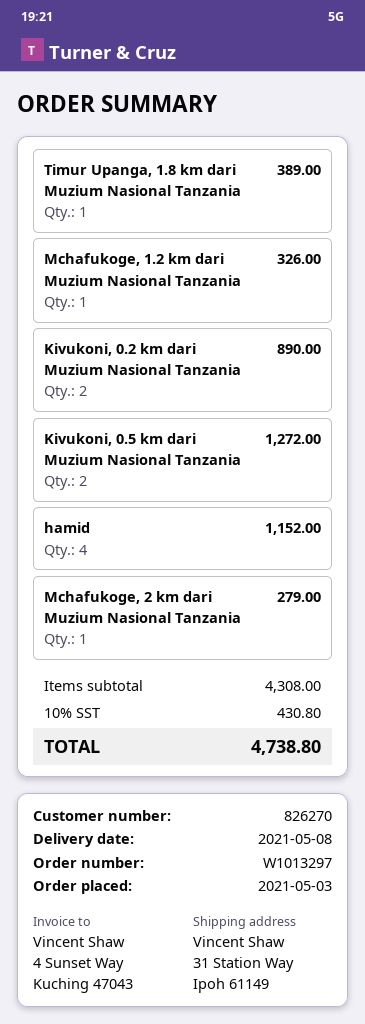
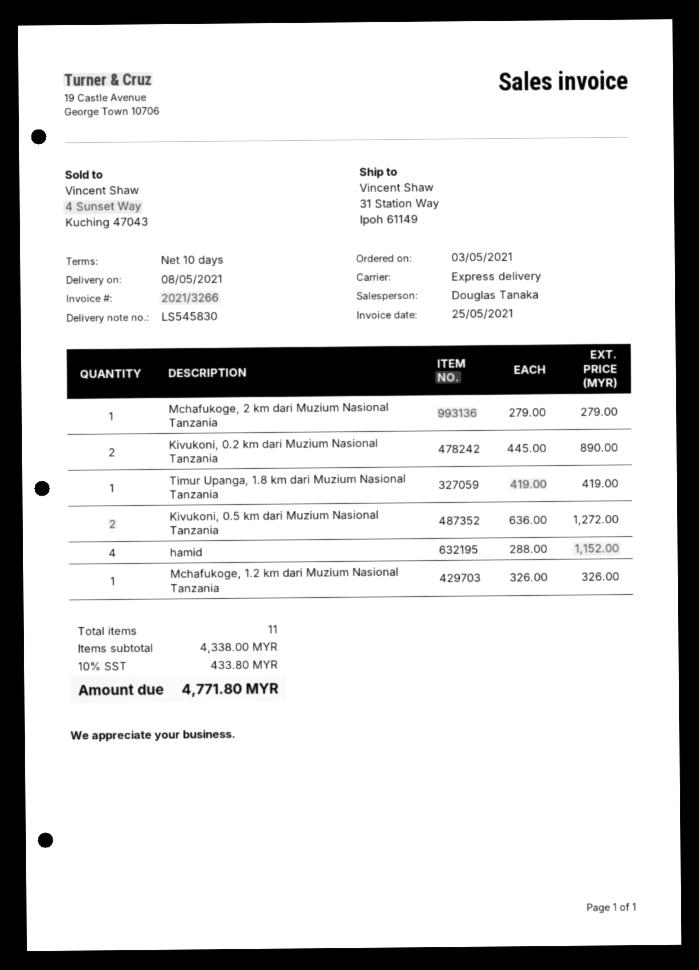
Timur Upanga, 1.8 km dari Muzium Nasional Tanzania: 1 for 389.00 -> 1 for 419.00
subtotal: 4308.00 -> 4338.00
tax: 10% = 430.80 -> 10% = 433.80
total: 4738.80 -> 4771.80

